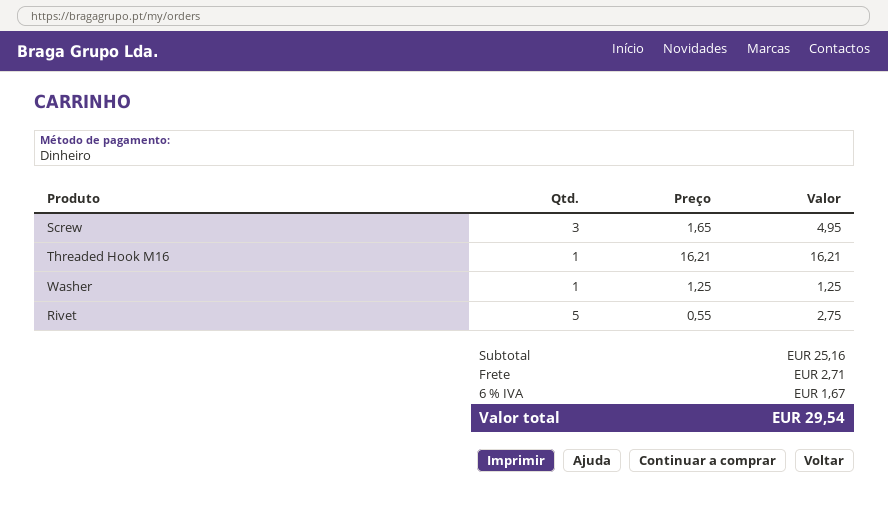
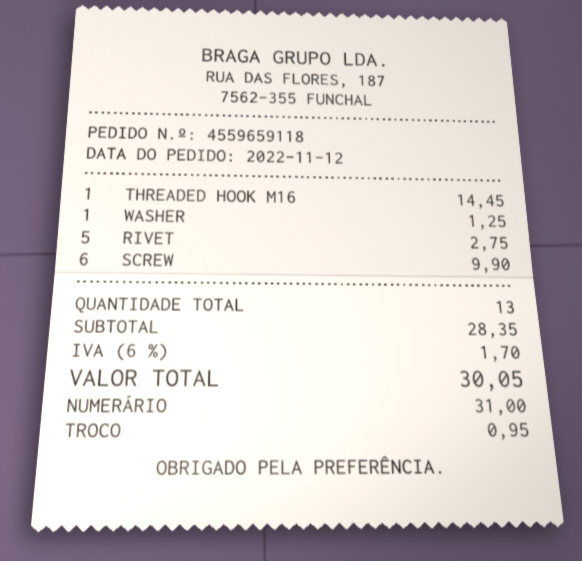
Screw: 3 for 4.95 -> 6 for 9.90
Threaded Hook M16: 1 for 16.21 -> 1 for 14.45
subtotal: 25.16 -> 28.35
shipping: 2.71 -> none
tax: 6% = 1.67 -> 6% = 1.70
total: 29.54 -> 30.05

